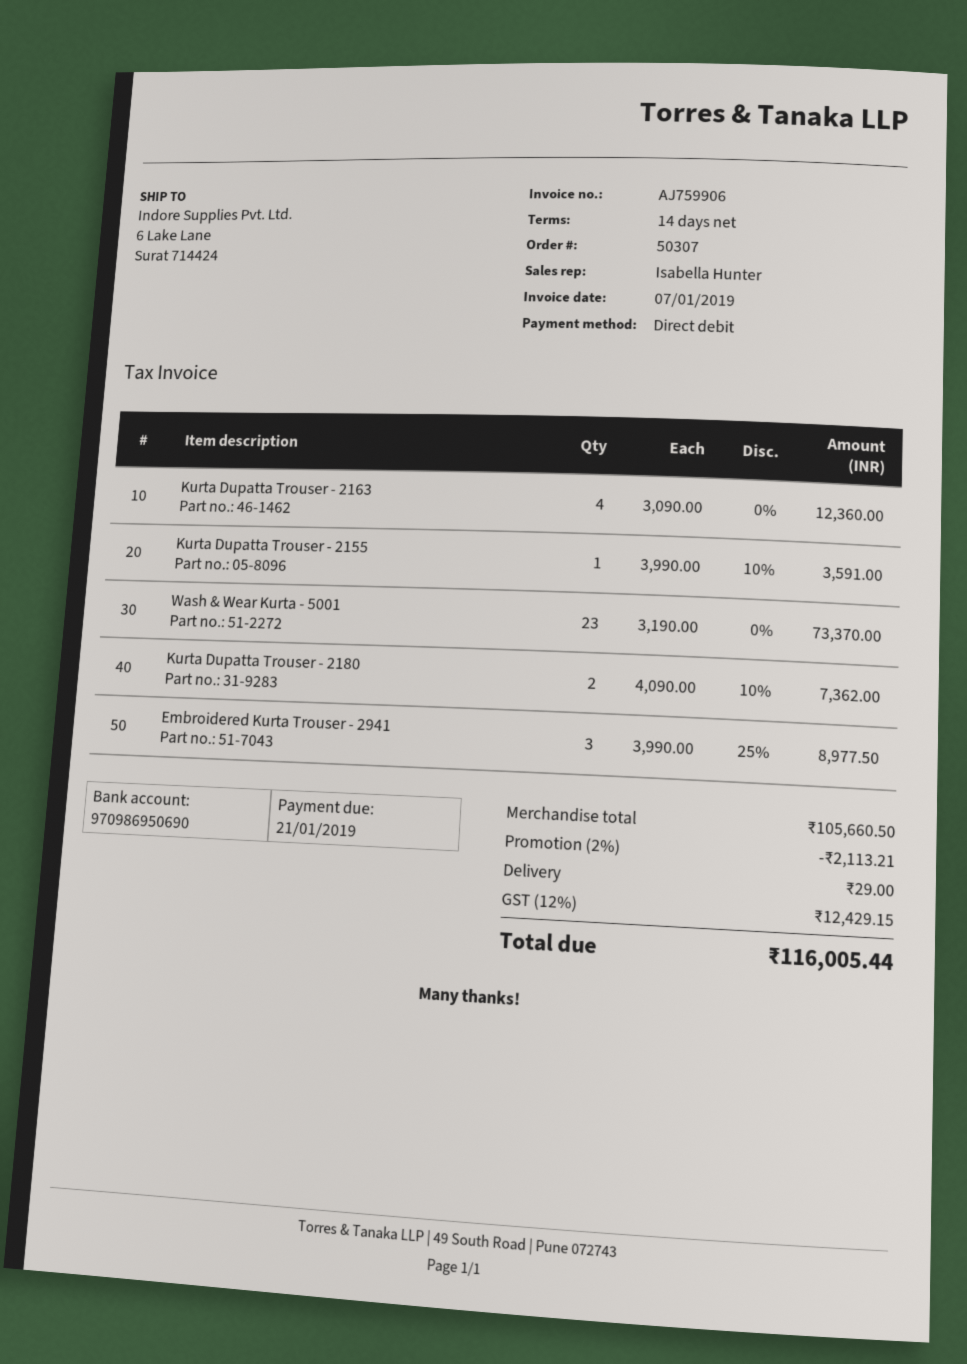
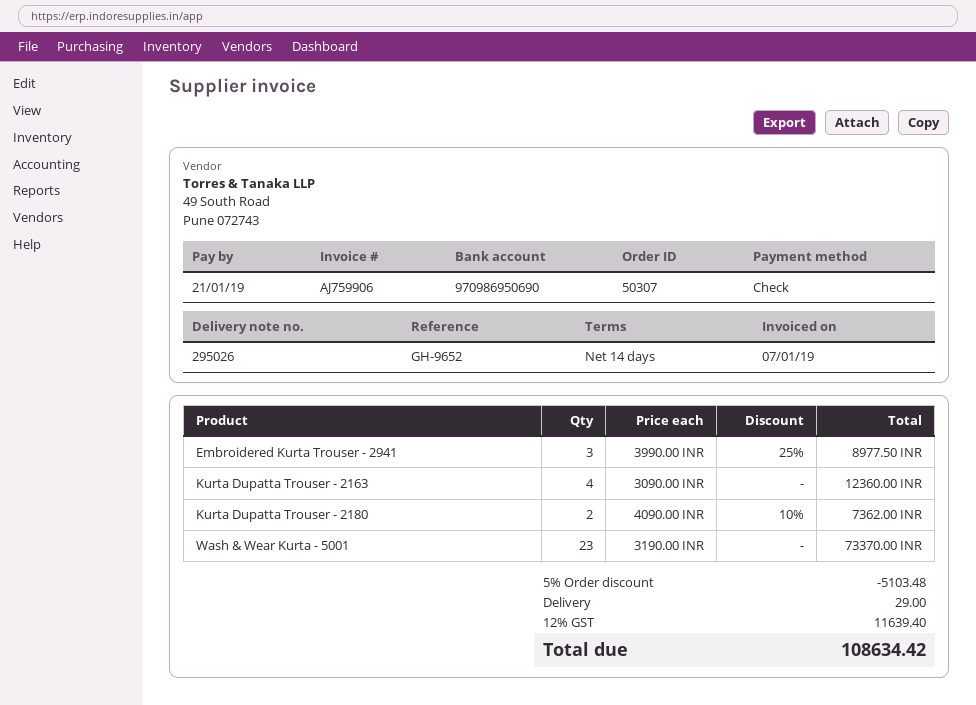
payment method: direct debit -> cheque
Kurta Dupatta Trouser - 2155: 1 x 3990.00 - 10% = 3591.00 -> none
discount: 2% = 2113.21 -> 5% = 5103.48
tax: 12% = 12429.15 -> 12% = 11639.40
total: 116005.44 -> 108634.42

